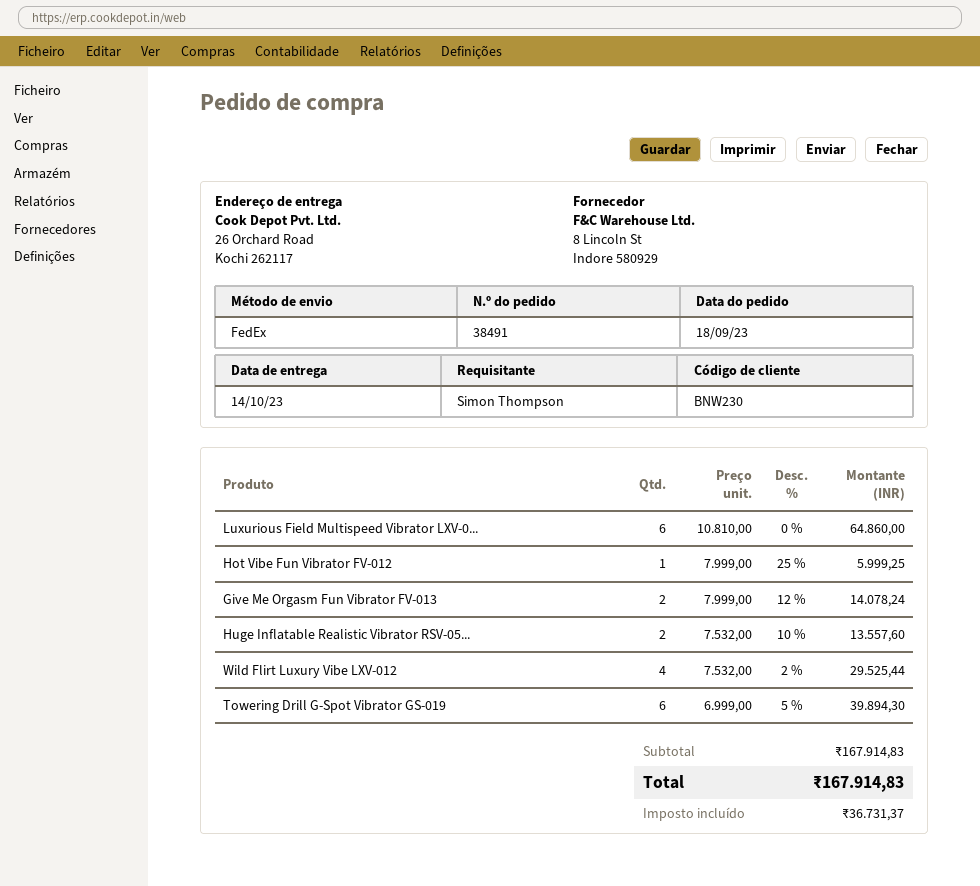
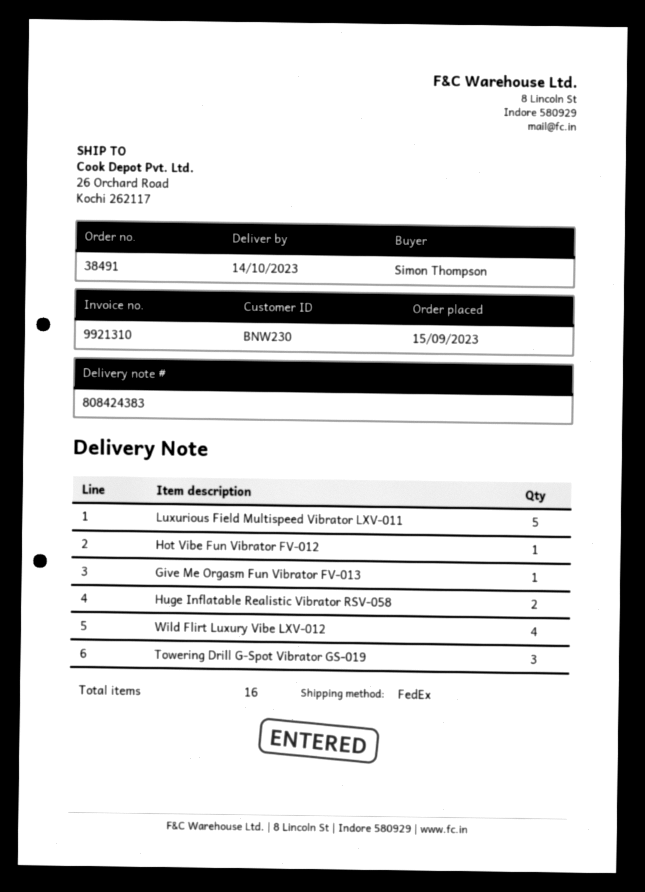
order date: 2023-09-18 -> 2023-09-15
Luxurious Field Multispeed Vibrator LXV-0...: 6 -> 5
Give Me Orgasm Fun Vibrator FV-013: 2 -> 1
Towering Drill G-Spot Vibrator GS-019: 6 -> 3

